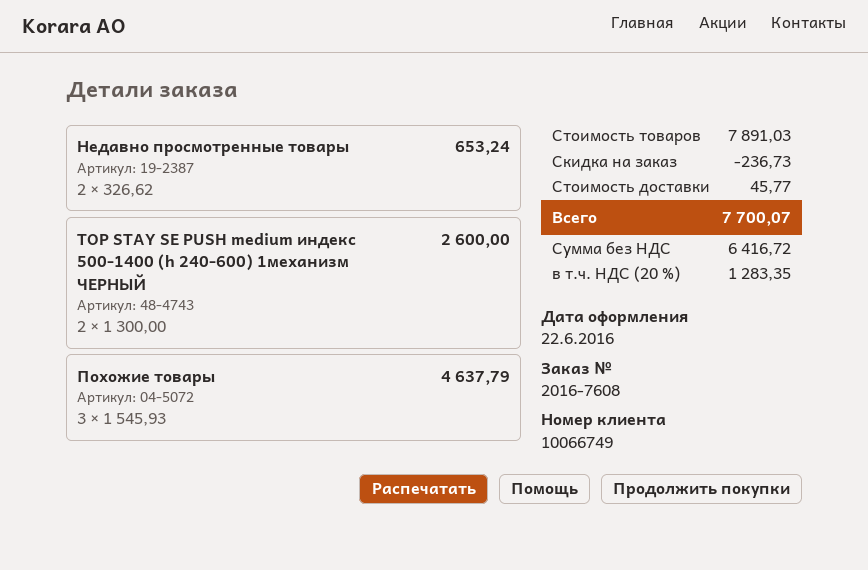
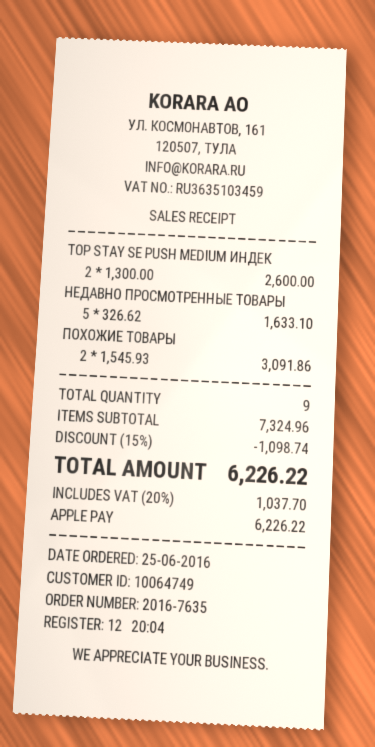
order number: 2016-7608 -> 2016-7635
order date: 2016-06-22 -> 2016-06-25
customer number: 10066749 -> 10064749
Недавно просмотренные товары: 2 x 326.62 = 653.24 -> 5 x 326.62 = 1633.10
Похожие товары: 3 x 1545.93 = 4637.79 -> 2 x 1545.93 = 3091.86
subtotal: 7891.03 -> 7324.96
discount: 236.73 -> 1098.74
shipping: 45.77 -> none
tax: 20% = 1283.35 -> 20% = 1037.70
total: 7700.07 -> 6226.22

